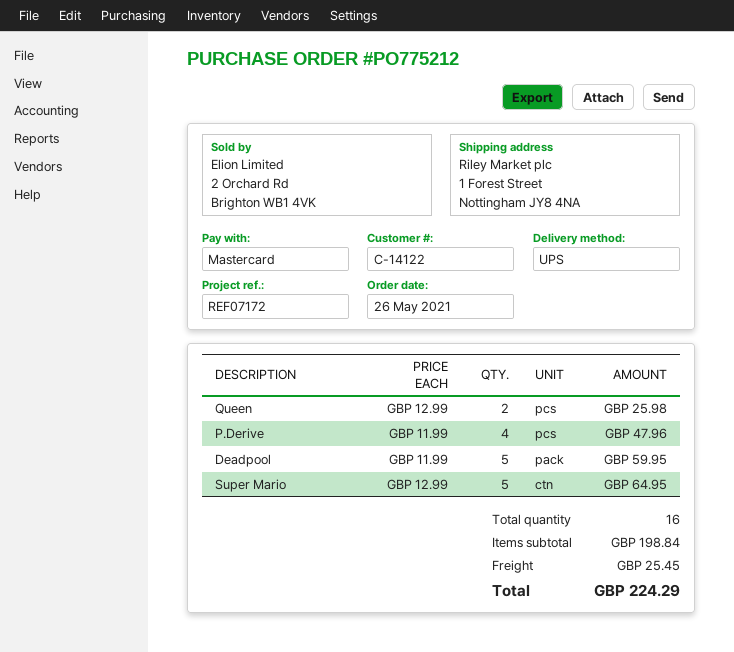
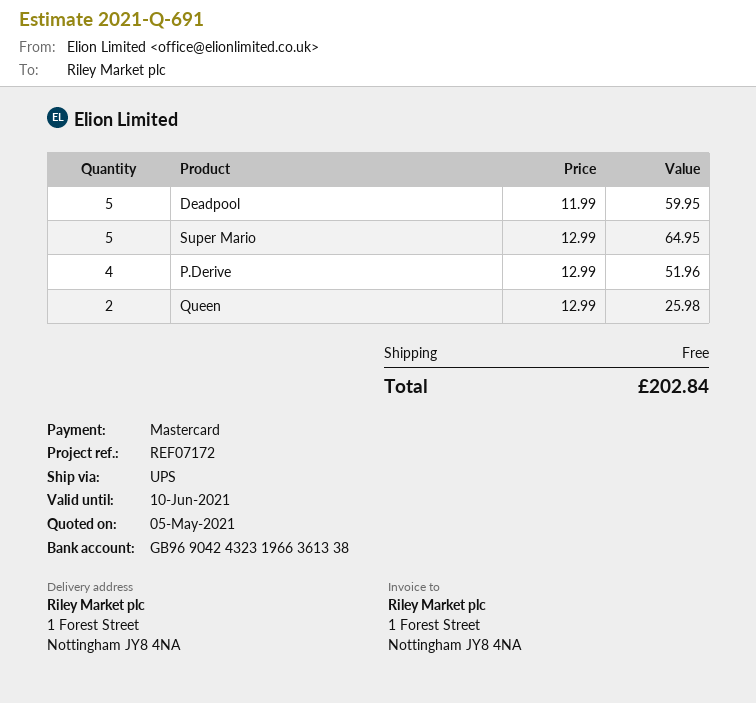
P.Derive: 4 x 11.99 = 47.96 -> 4 x 12.99 = 51.96
shipping: 25.45 -> 0.00
total: 224.29 -> 202.84

